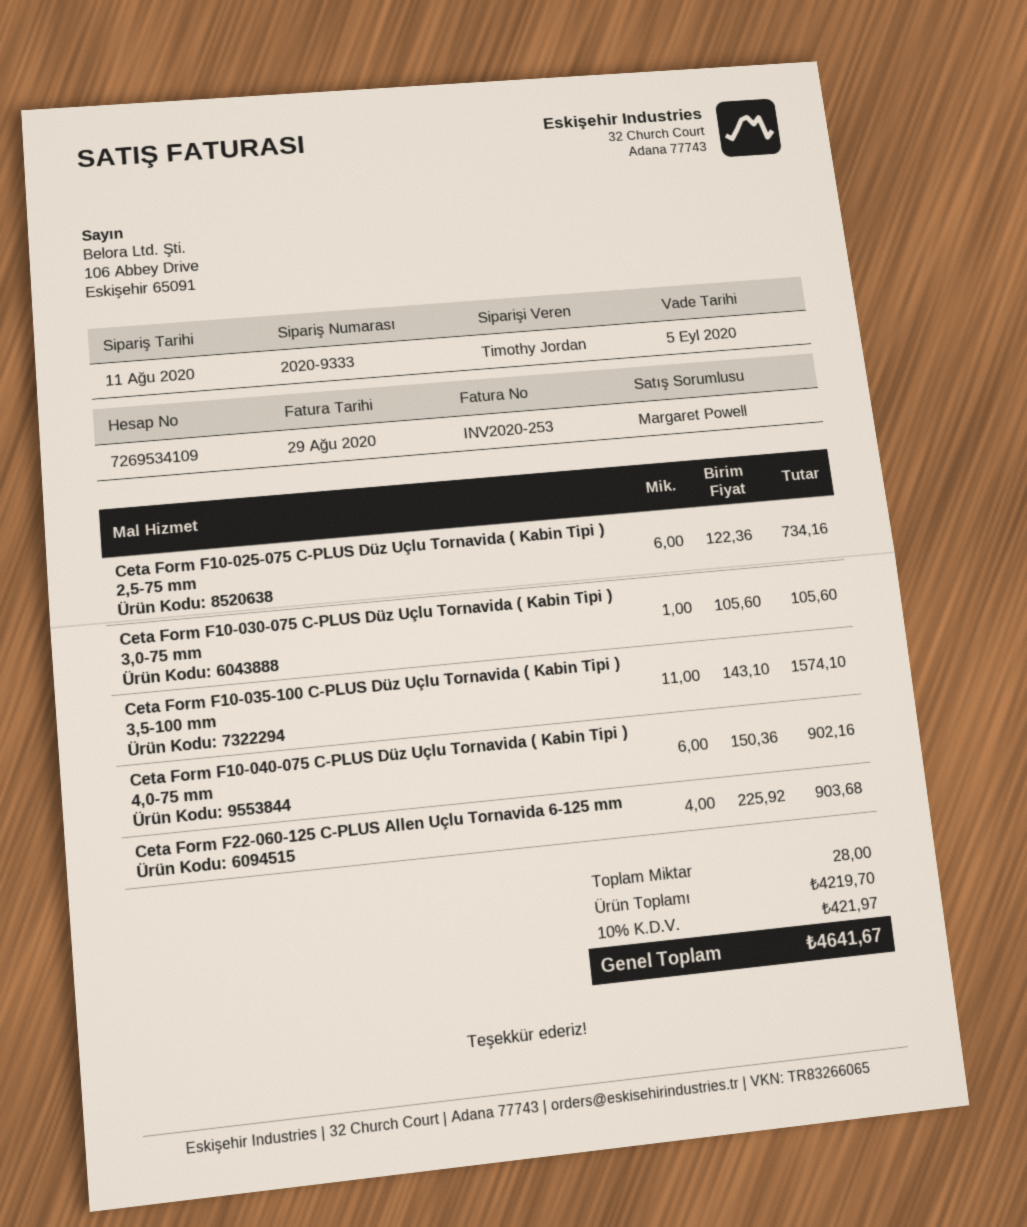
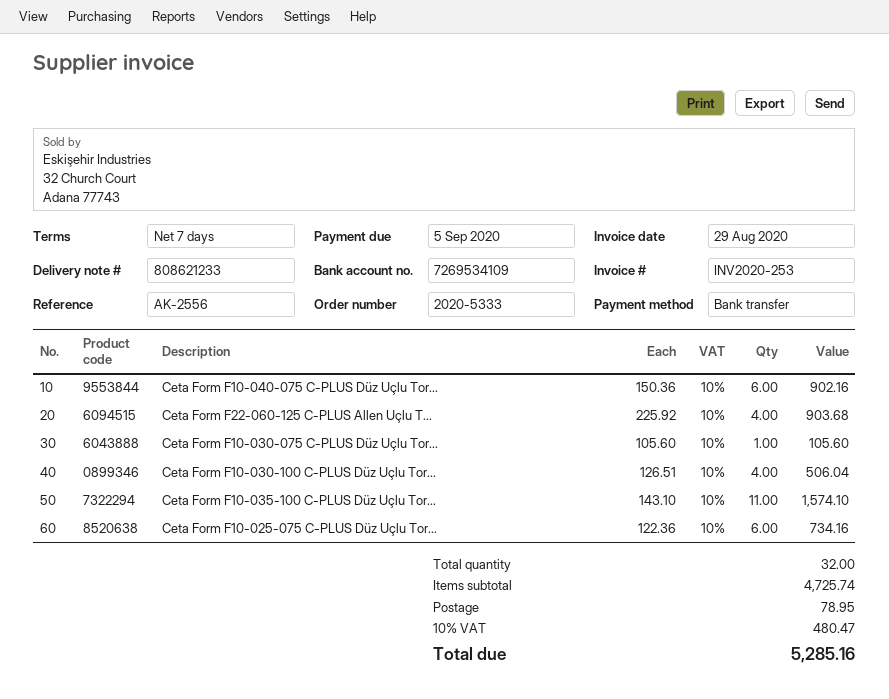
order number: 2020-9333 -> 2020-5333
Ceta Form F10-030-100 C-PLUS Düz Uçlu Tor...: none -> 4 x 126.51 = 506.04
total quantity: 28 -> 32
subtotal: 4219.70 -> 4725.74
shipping: none -> 78.95
tax: 10% = 421.97 -> 10% = 480.47
total: 4641.67 -> 5285.16

